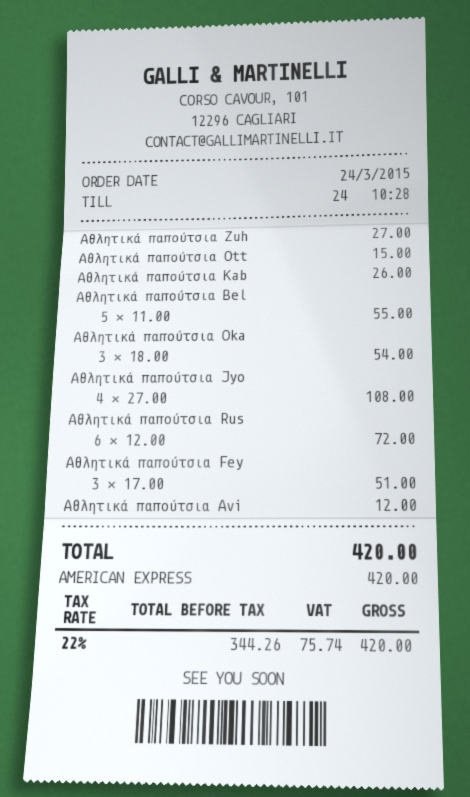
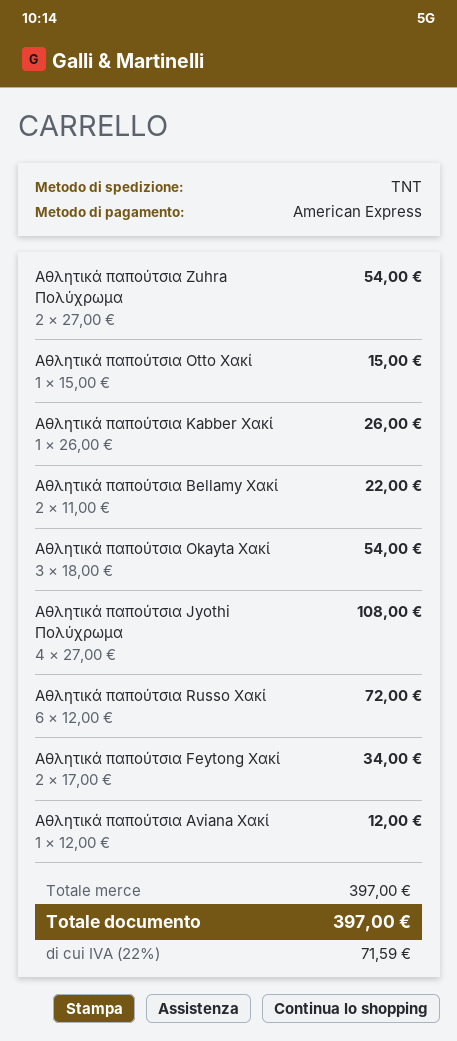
Αθλητικά παπούτσια Zuh: 1 x 27.00 = 27.00 -> 2 x 27.00 = 54.00
Αθλητικά παπούτσια Bel: 5 x 11.00 = 55.00 -> 2 x 11.00 = 22.00
Αθλητικά παπούτσια Fey: 3 x 17.00 = 51.00 -> 2 x 17.00 = 34.00
tax: 22% = 75.74 -> 22% = 71.59
total: 420.00 -> 397.00

